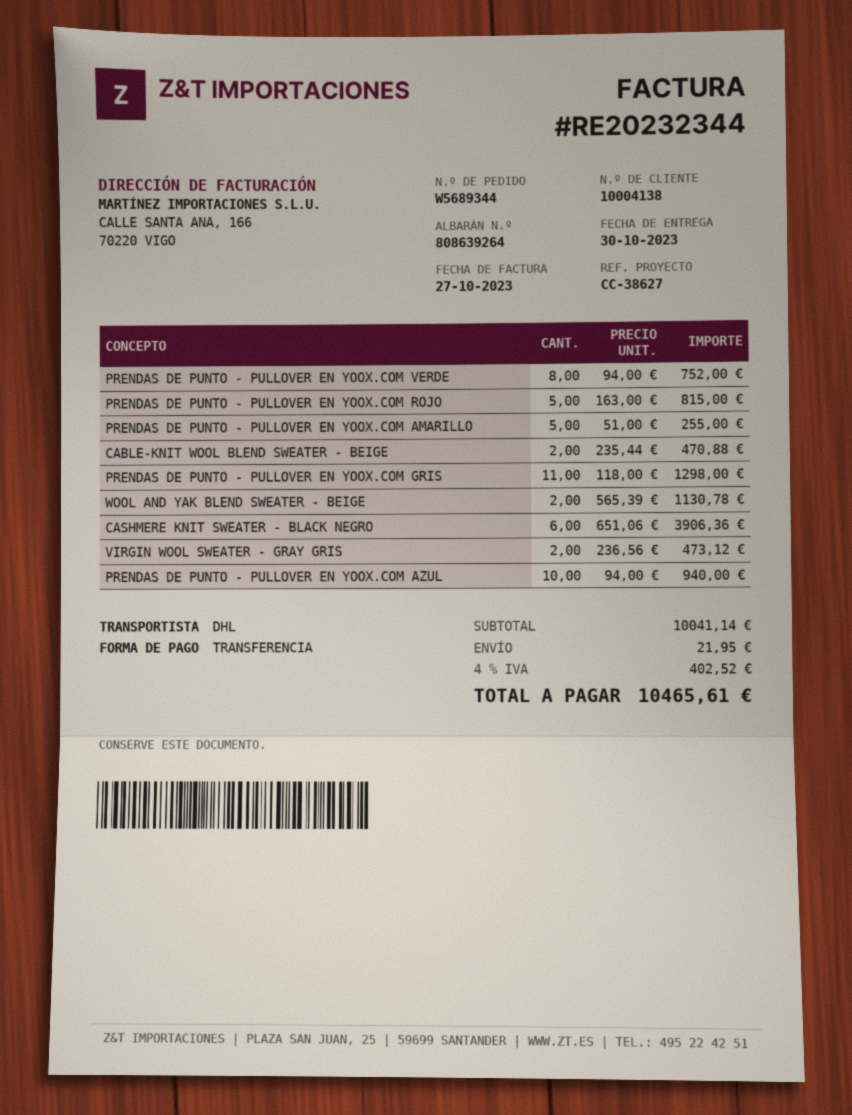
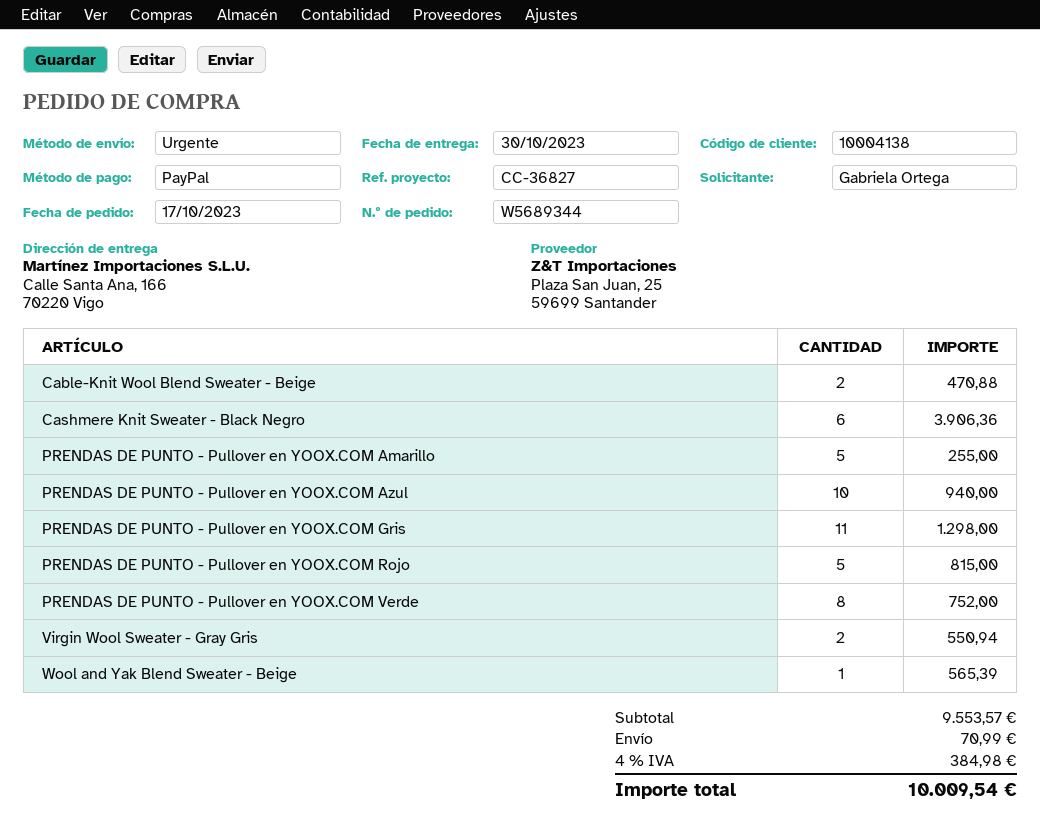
reference: CC-38627 -> CC-36827
payment method: bank transfer -> PayPal
shipping method: DHL -> express
WOOL AND YAK BLEND SWEATER - BEIGE: 2 for 1130.78 -> 1 for 565.39
VIRGIN WOOL SWEATER - GRAY GRIS: 2 for 473.12 -> 2 for 550.94
subtotal: 10041.14 -> 9553.57
shipping: 21.95 -> 70.99
tax: 4% = 402.52 -> 4% = 384.98
total: 10465.61 -> 10009.54

